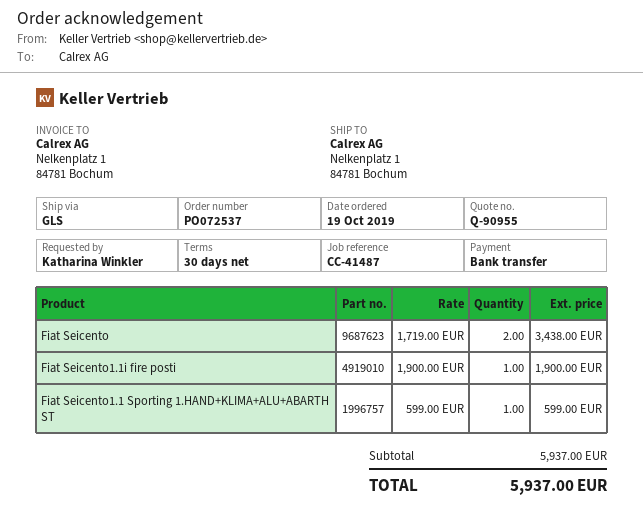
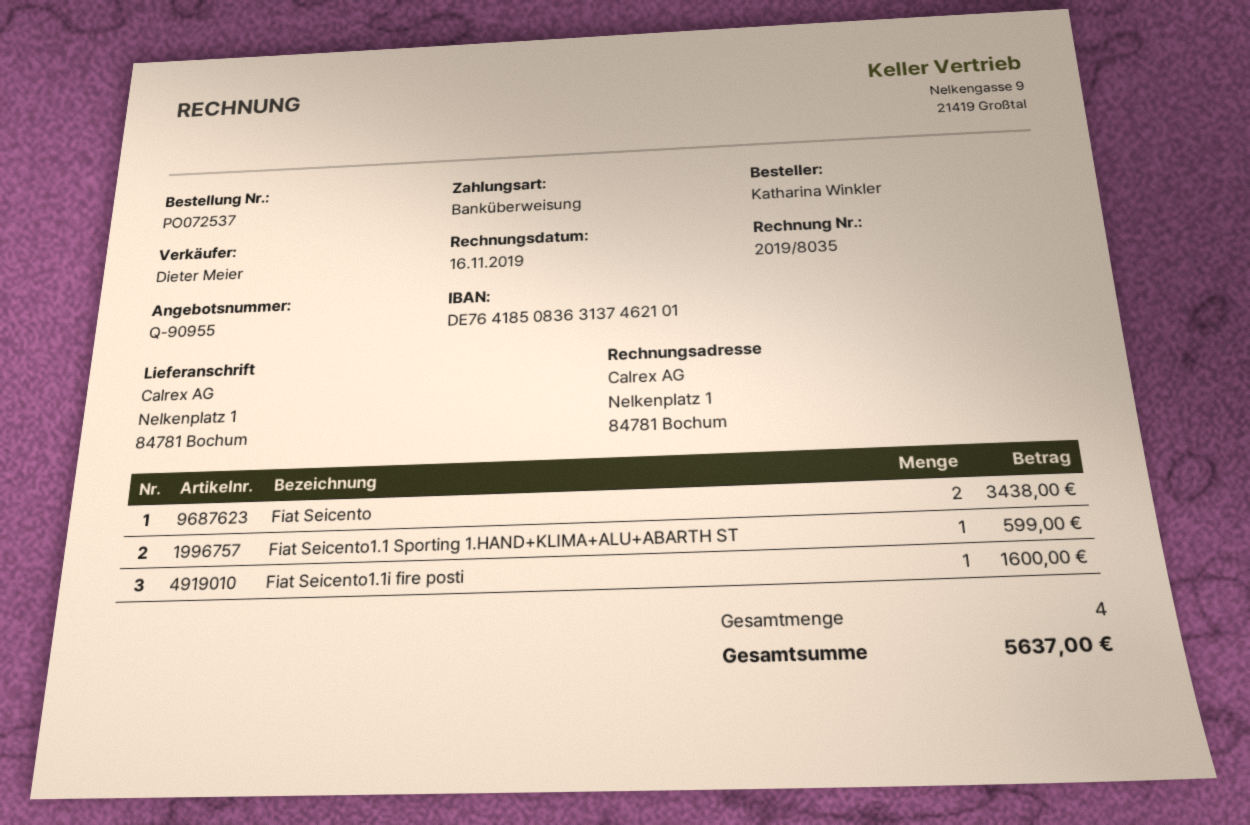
Fiat Seicento1.1i fire posti: 1 for 1900.00 -> 1 for 1600.00
total: 5937.00 -> 5637.00

